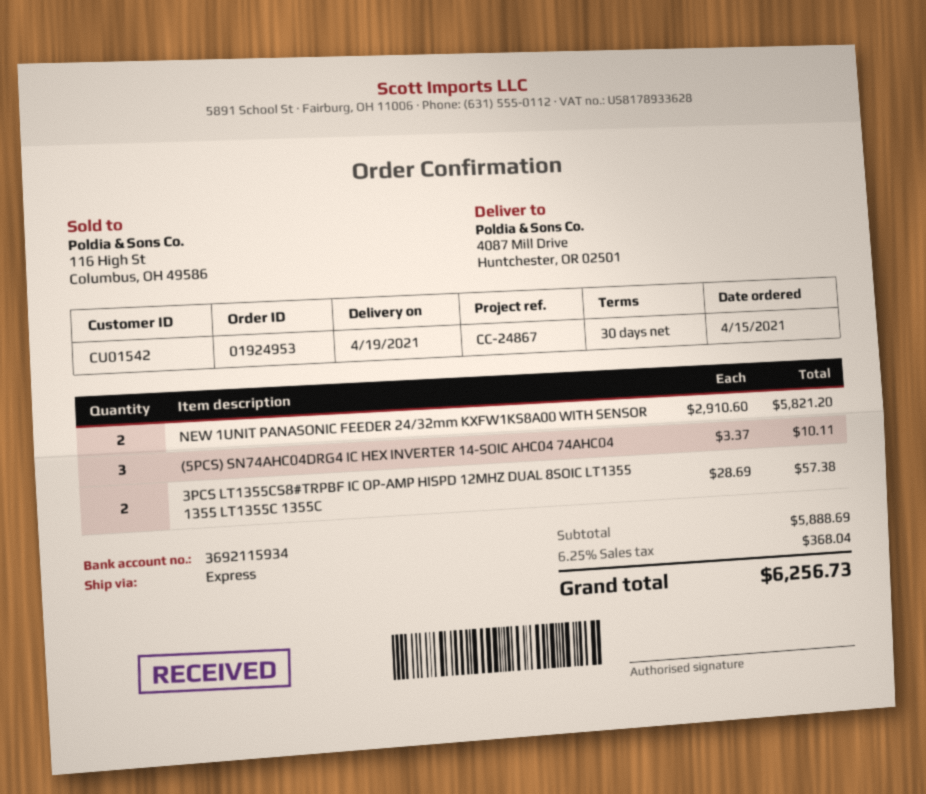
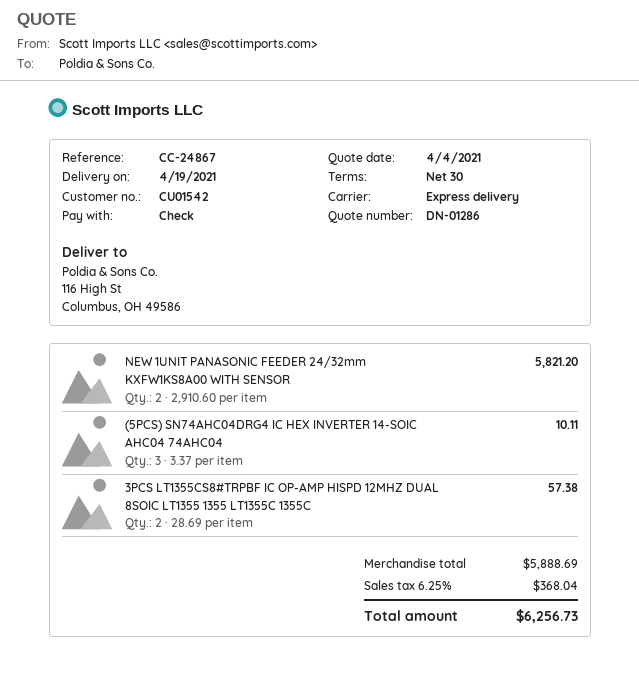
ship to: 4087 Mill Drive, Huntchester, OR 02501 -> 116 High St, Columbus, OH 49586

